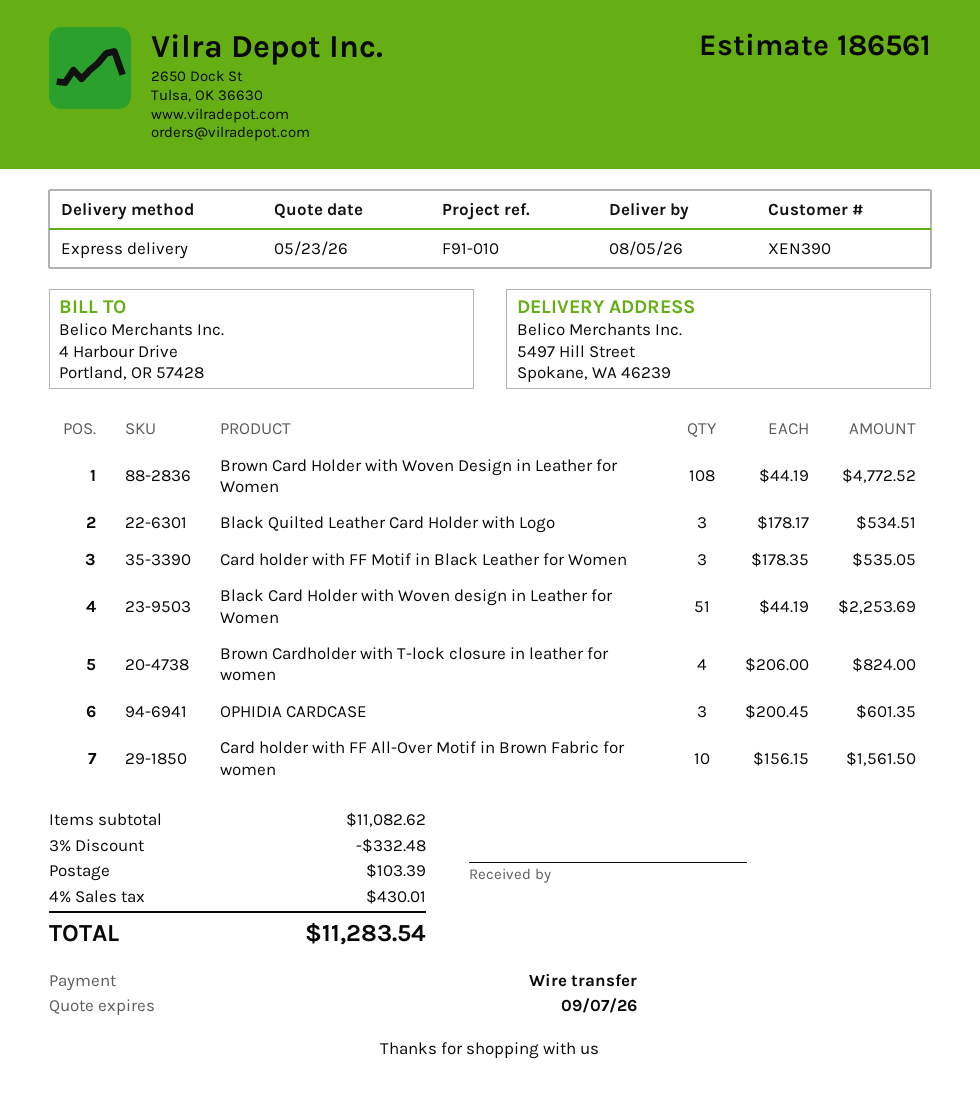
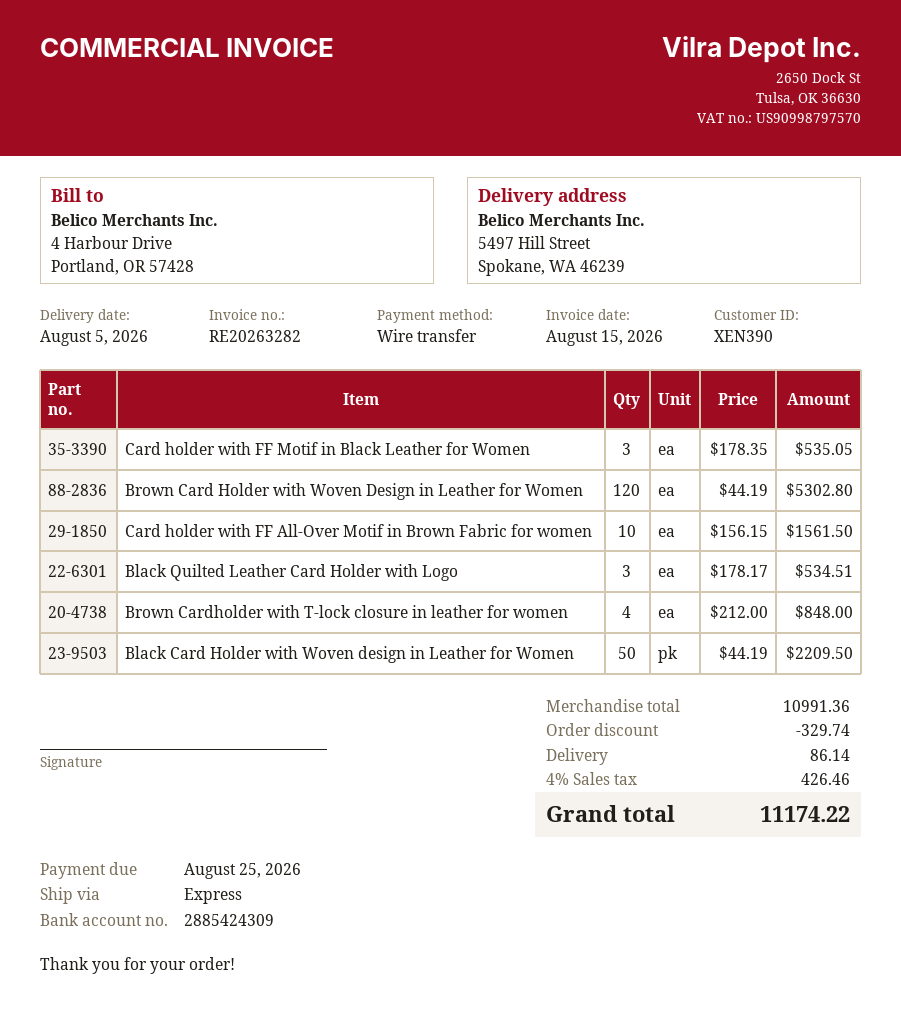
Brown Card Holder with Woven Design in Leather for Women: 108 x 44.19 = 4772.52 -> 120 x 44.19 = 5302.80
Black Card Holder with Woven design in Leather for Women: 51 x 44.19 = 2253.69 -> 50 x 44.19 = 2209.50
Brown Cardholder with T-lock closure in leather for women: 4 x 206.00 = 824.00 -> 4 x 212.00 = 848.00
OPHIDIA CARDCASE: 3 x 200.45 = 601.35 -> none
subtotal: 11082.62 -> 10991.36
discount: 332.48 -> 329.74
shipping: 103.39 -> 86.14
tax: 4% = 430.01 -> 4% = 426.46
total: 11283.54 -> 11174.22

